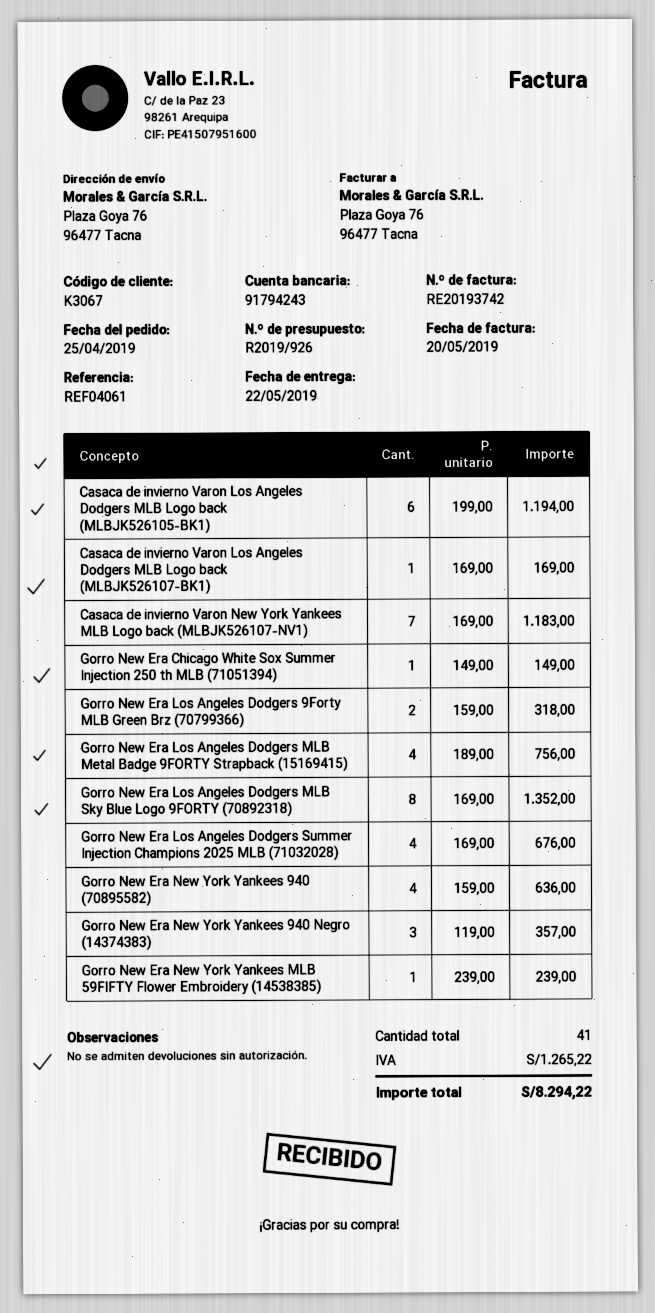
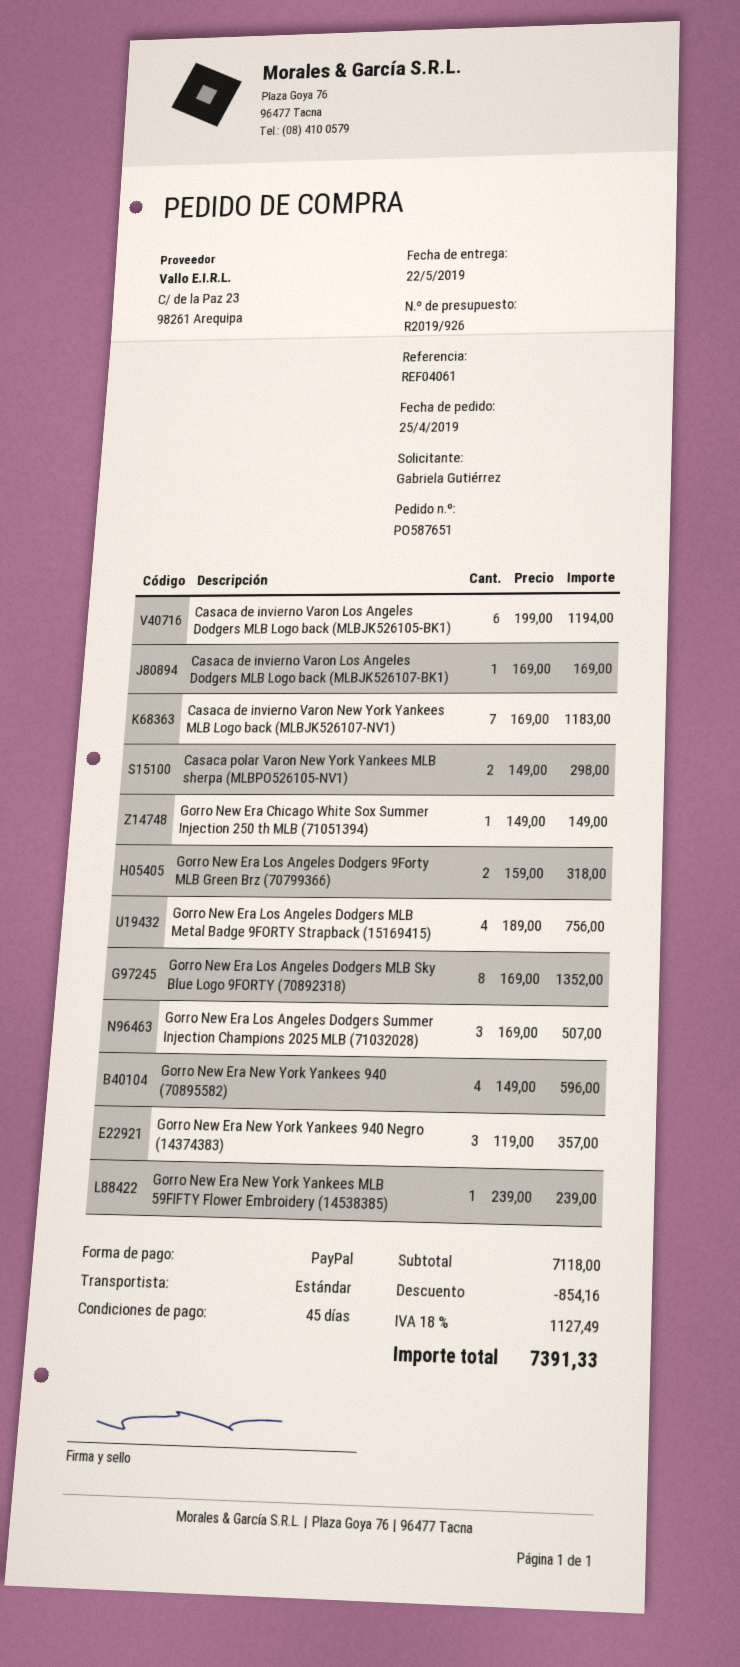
Gorro New Era Los Angeles Dodgers Summer Injection Champions 2025 MLB (71032028): 4 x 169.00 = 676.00 -> 3 x 169.00 = 507.00
Gorro New Era New York Yankees 940 (70895582): 4 x 159.00 = 636.00 -> 4 x 149.00 = 596.00
Casaca polar Varon New York Yankees MLB sherpa (MLBPO526105-NV1): none -> 2 x 149.00 = 298.00
discount: none -> 854.16
tax: 1265.22 -> 1127.49
total: 8294.22 -> 7391.33

